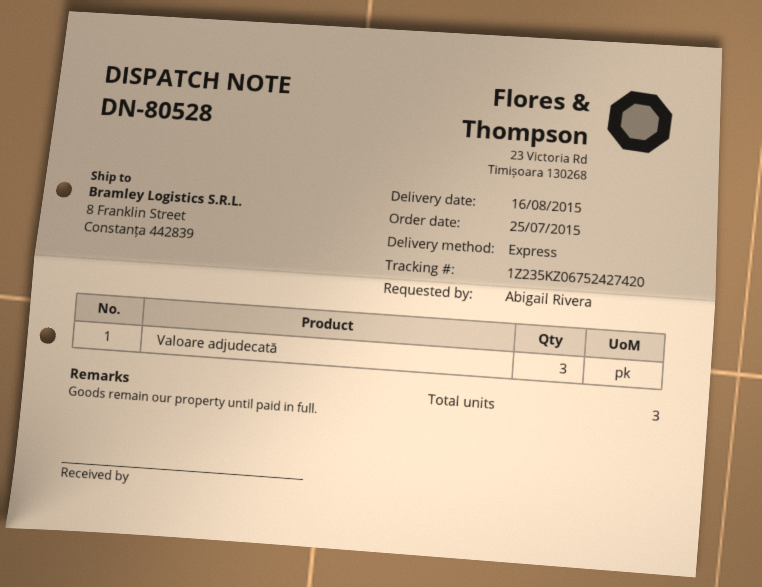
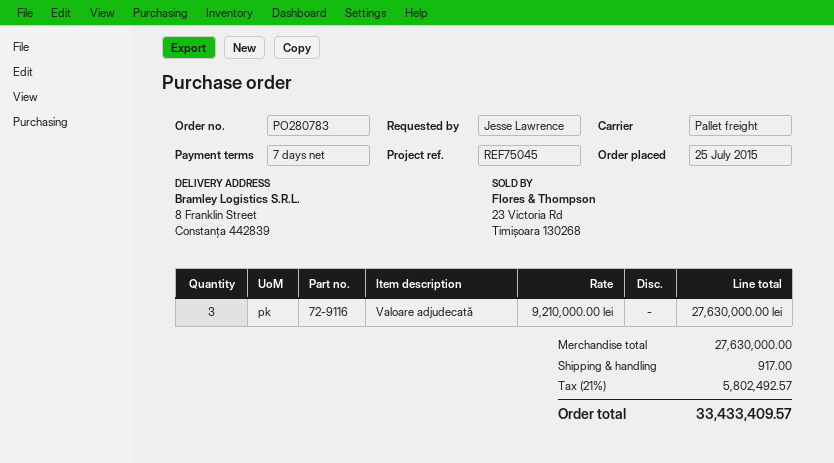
ordered by: Abigail Rivera -> Jesse Lawrence
shipping method: express -> pallet freight

